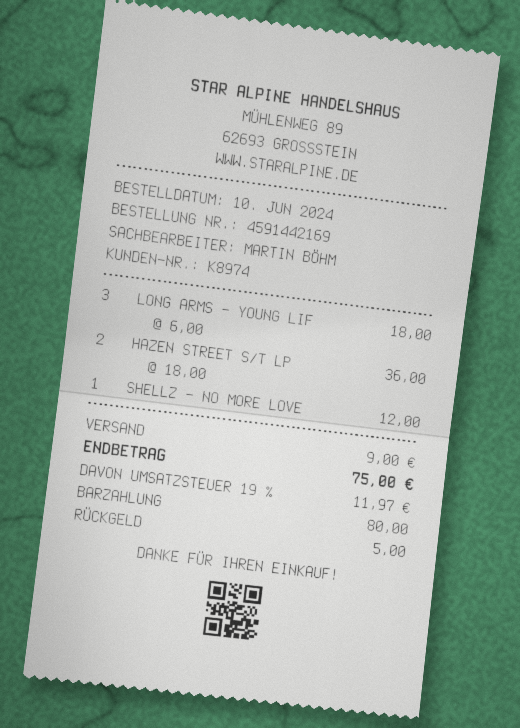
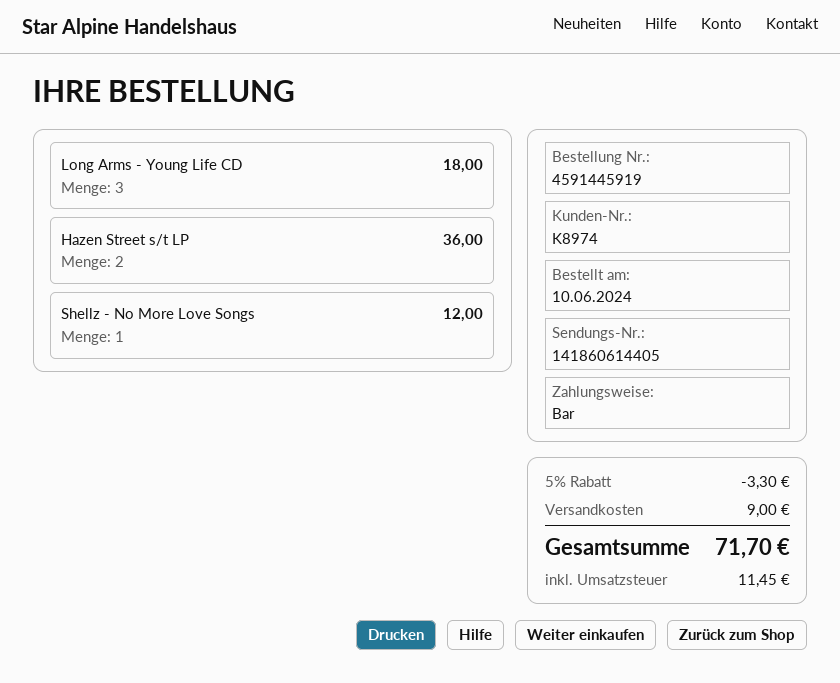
order number: 4591442169 -> 4591445919
discount: none -> 5% = 3.30
tax: 11.97 -> 11.45
total: 75.00 -> 71.70

